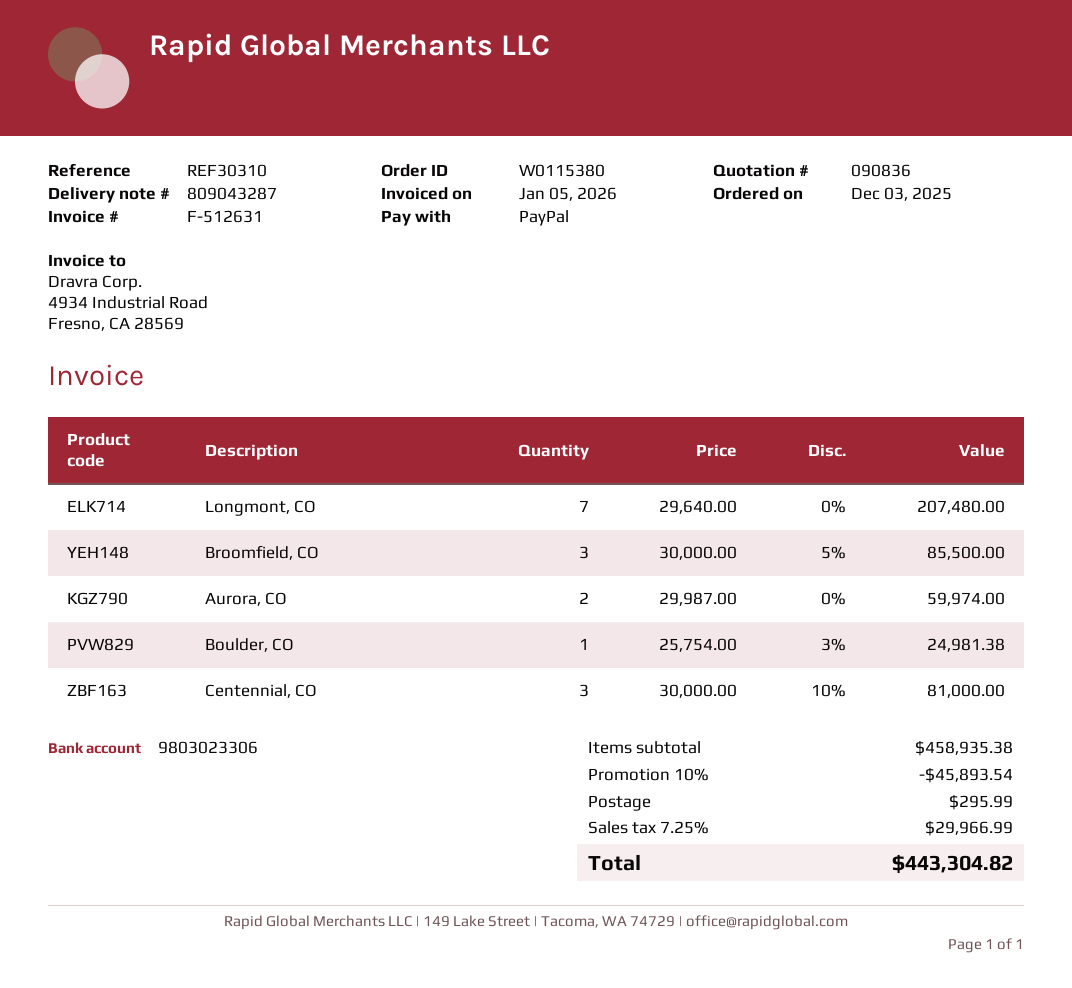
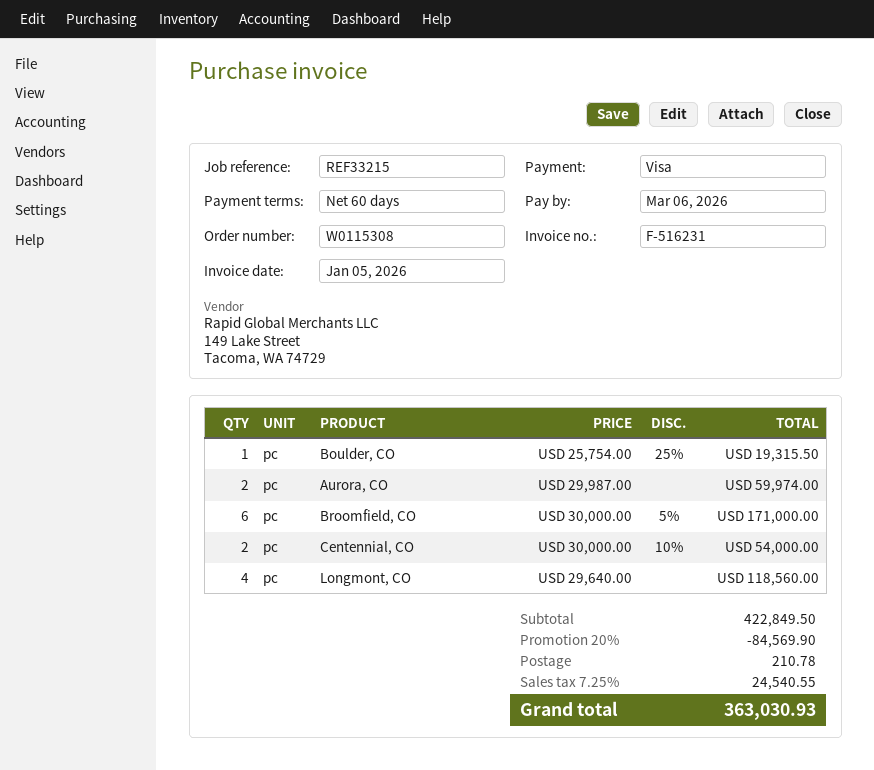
order number: W0115380 -> W0115308
invoice number: F-512631 -> F-516231
reference: REF30310 -> REF33215
payment method: PayPal -> Visa
Longmont, CO: 7 x 29640.00 = 207480.00 -> 4 x 29640.00 = 118560.00
Broomfield, CO: 3 x 30000.00 - 5% = 85500.00 -> 6 x 30000.00 - 5% = 171000.00
Boulder, CO: 1 x 25754.00 - 3% = 24981.38 -> 1 x 25754.00 - 25% = 19315.50
Centennial, CO: 3 x 30000.00 - 10% = 81000.00 -> 2 x 30000.00 - 10% = 54000.00
subtotal: 458935.38 -> 422849.50
discount: 10% = 45893.54 -> 20% = 84569.90
shipping: 295.99 -> 210.78
tax: 7.25% = 29966.99 -> 7.25% = 24540.55
total: 443304.82 -> 363030.93

